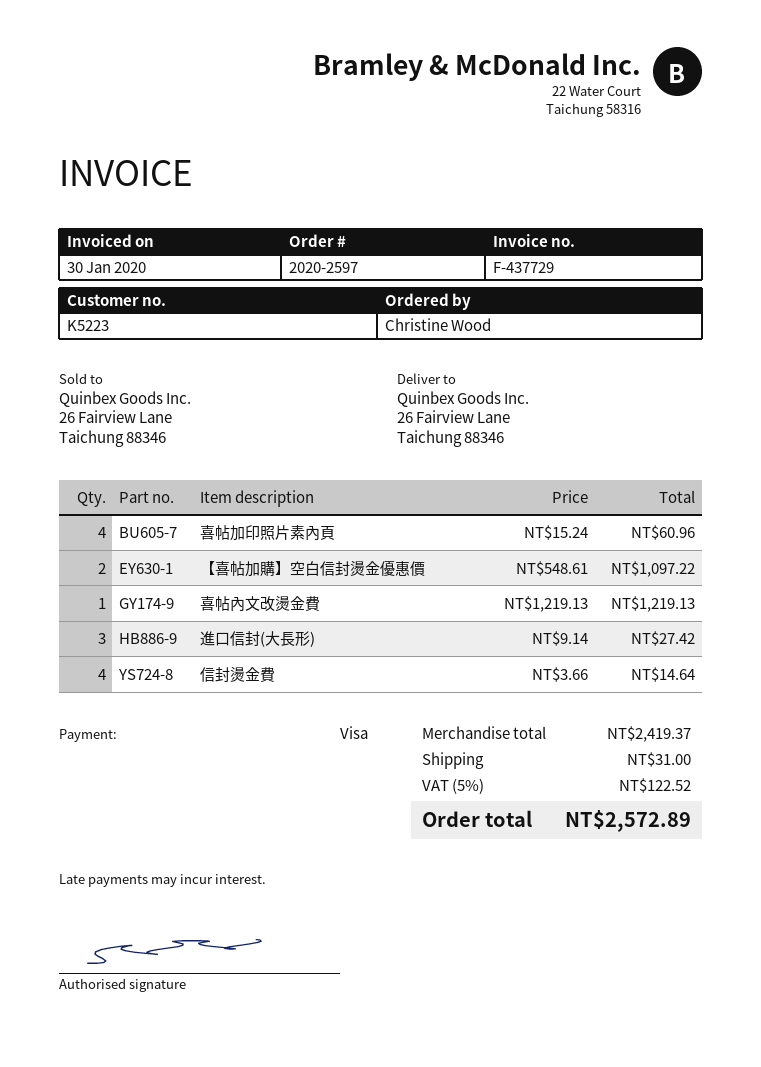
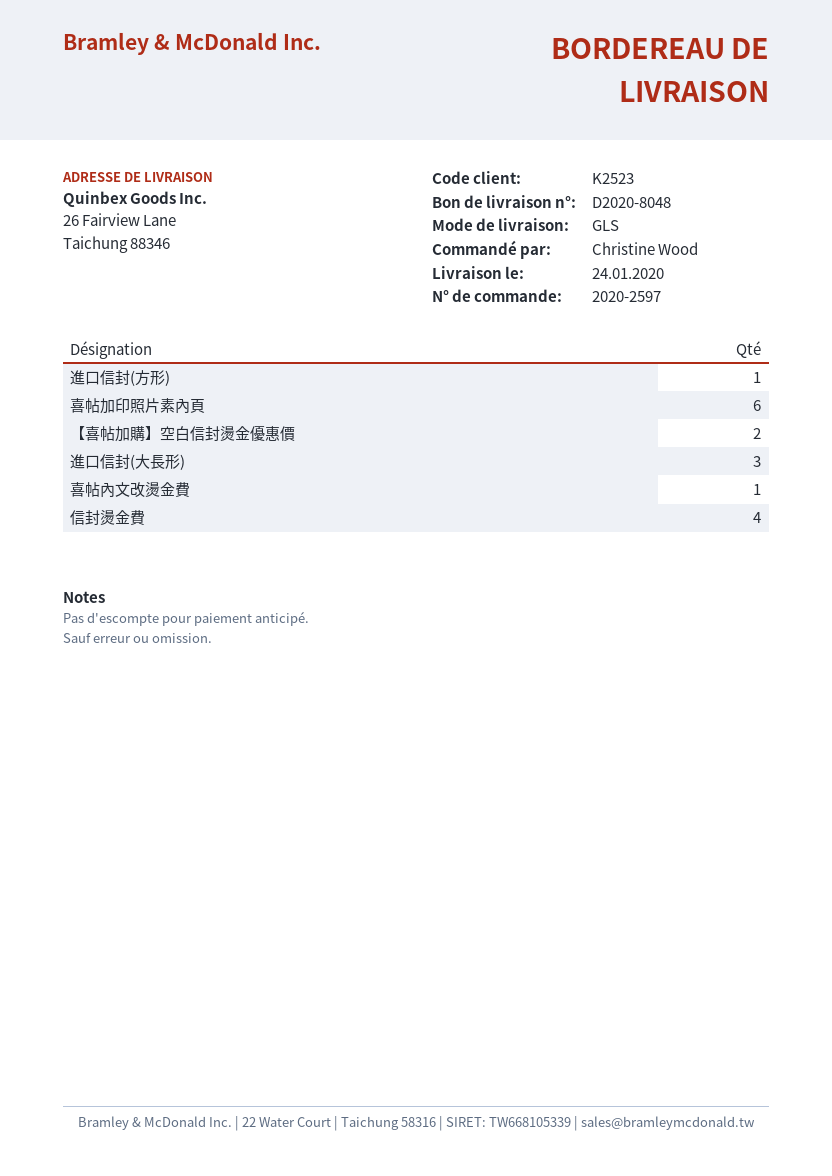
customer number: K5223 -> K2523
喜帖加印照片素內頁: 4 -> 6
進口信封(方形): none -> 1

